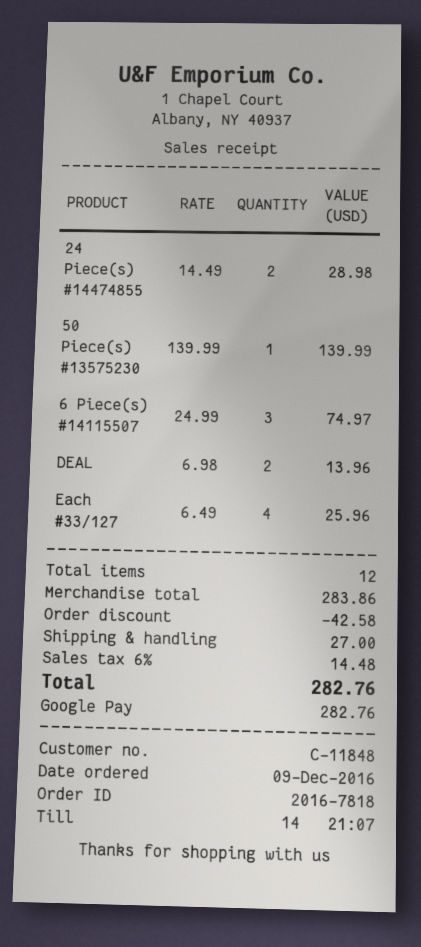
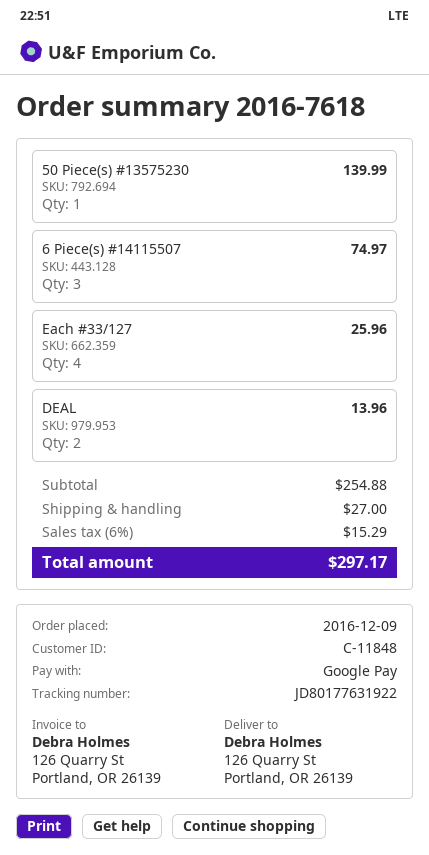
order number: 2016-7818 -> 2016-7618
24 Piece(s) #14474855: 2 for 28.98 -> none
subtotal: 283.86 -> 254.88
discount: 42.58 -> none
tax: 6% = 14.48 -> 6% = 15.29
total: 282.76 -> 297.17

